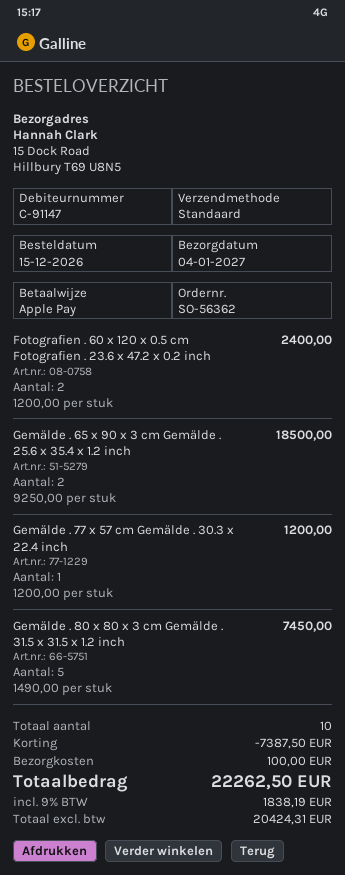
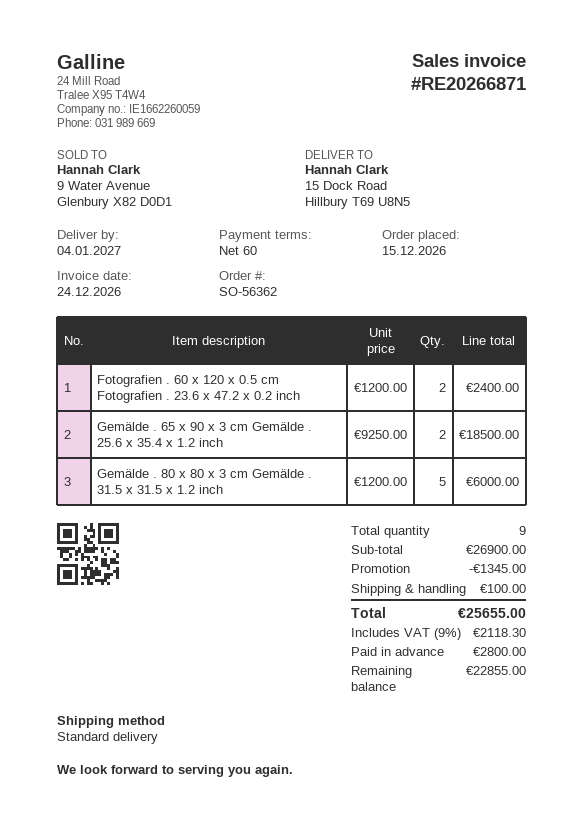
Gemälde . 77 x 57 cm Gemälde . 30.3 x 22.4 inch: 1 x 1200.00 = 1200.00 -> none
Gemälde . 80 x 80 x 3 cm Gemälde . 31.5 x 31.5 x 1.2 inch: 5 x 1490.00 = 7450.00 -> 5 x 1200.00 = 6000.00
total quantity: 10 -> 9
discount: 7387.50 -> 1345.00
tax: 9% = 1838.19 -> 9% = 2118.30
total: 22262.50 -> 25655.00

